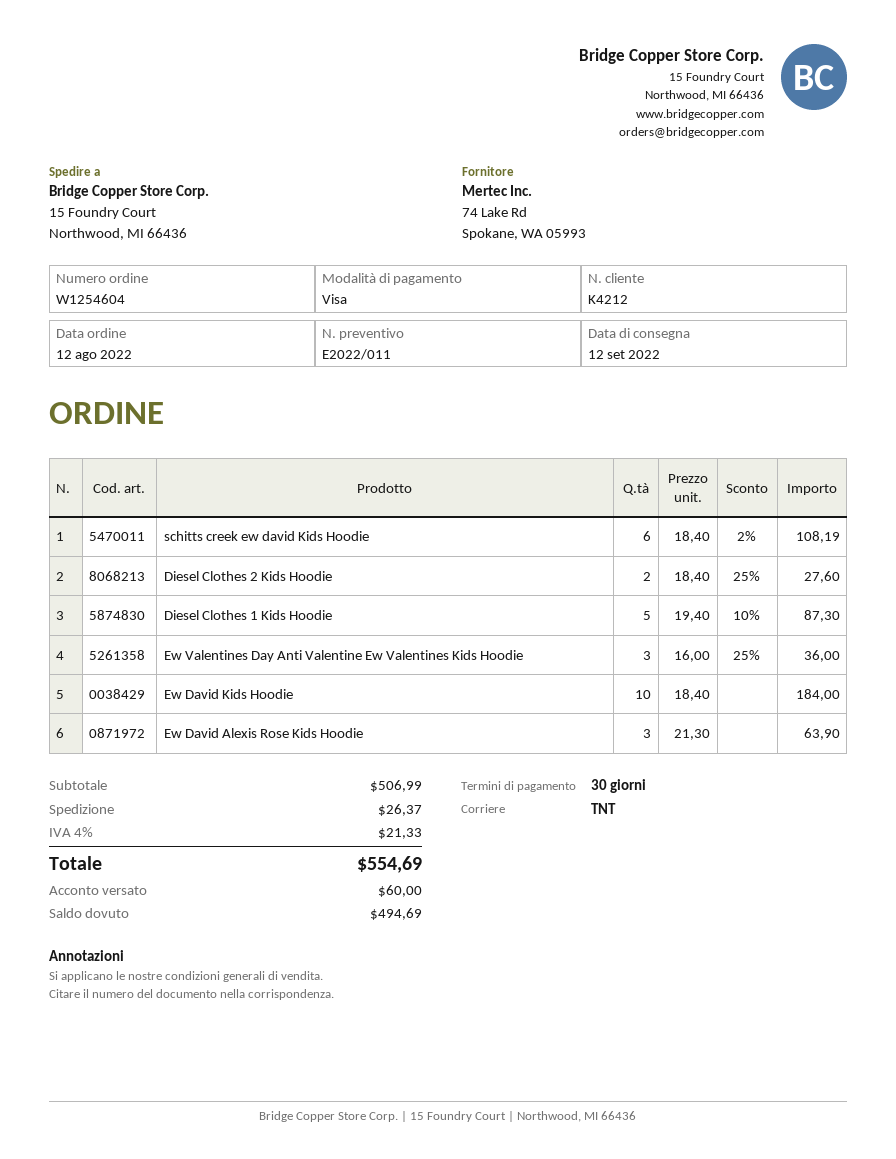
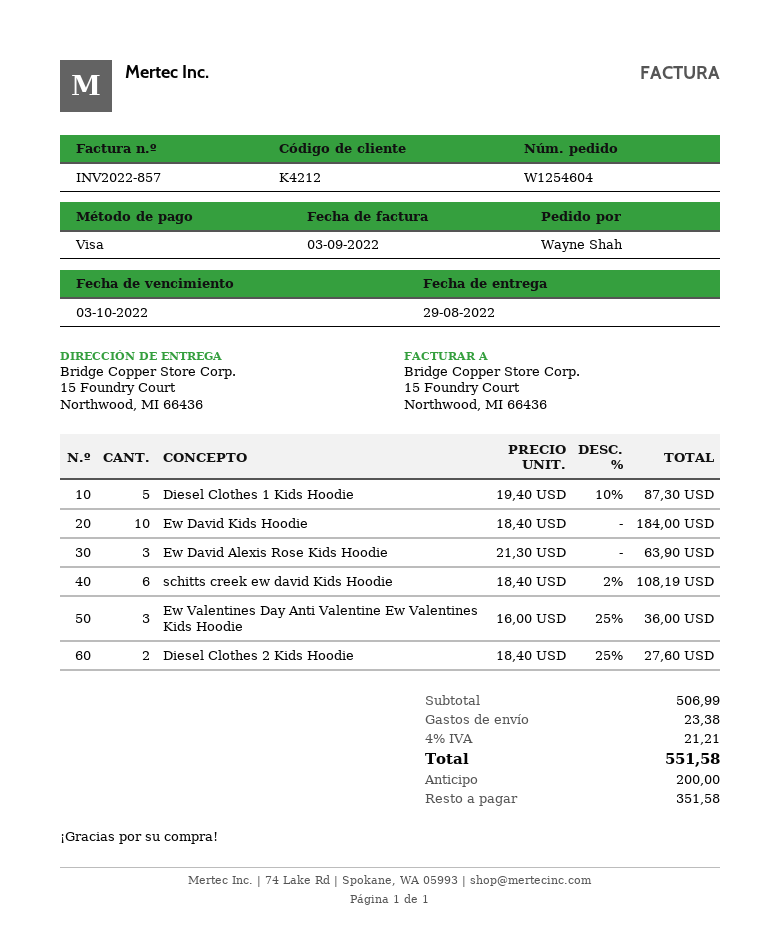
delivery date: 2022-09-12 -> 2022-08-29
shipping: 26.37 -> 23.38
tax: 4% = 21.33 -> 4% = 21.21
total: 554.69 -> 551.58
deposit: 60.00 -> 200.00
balance: 494.69 -> 351.58

